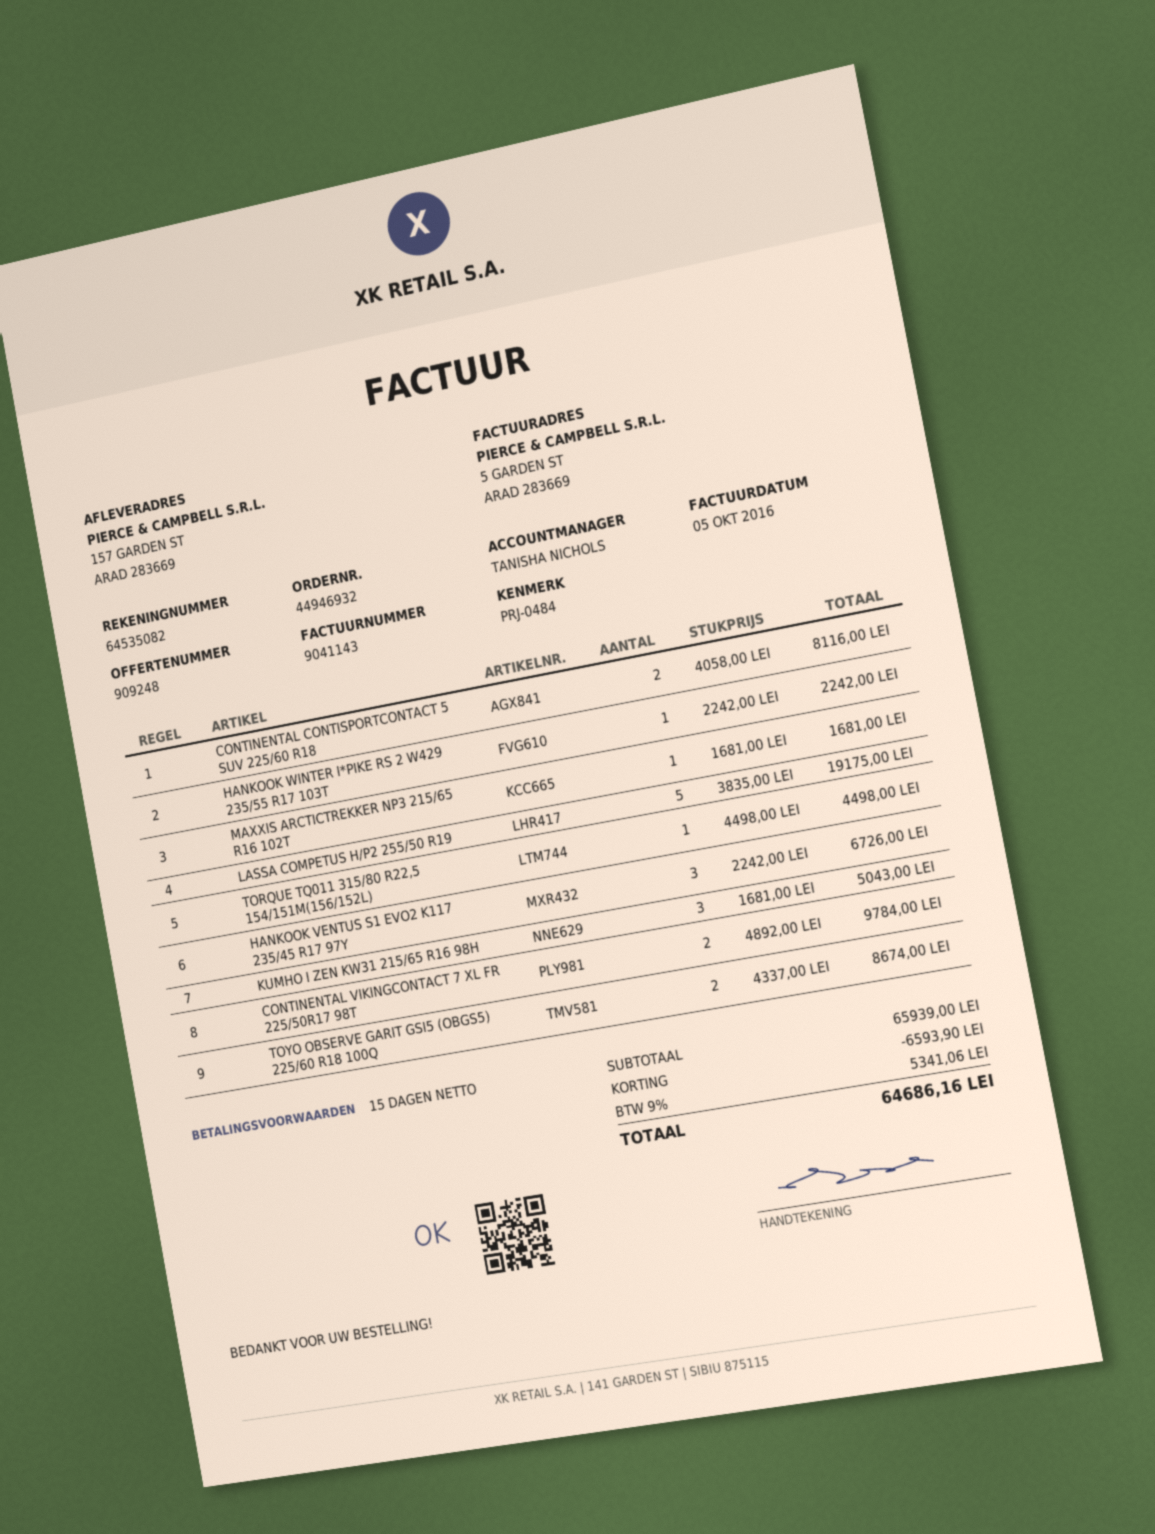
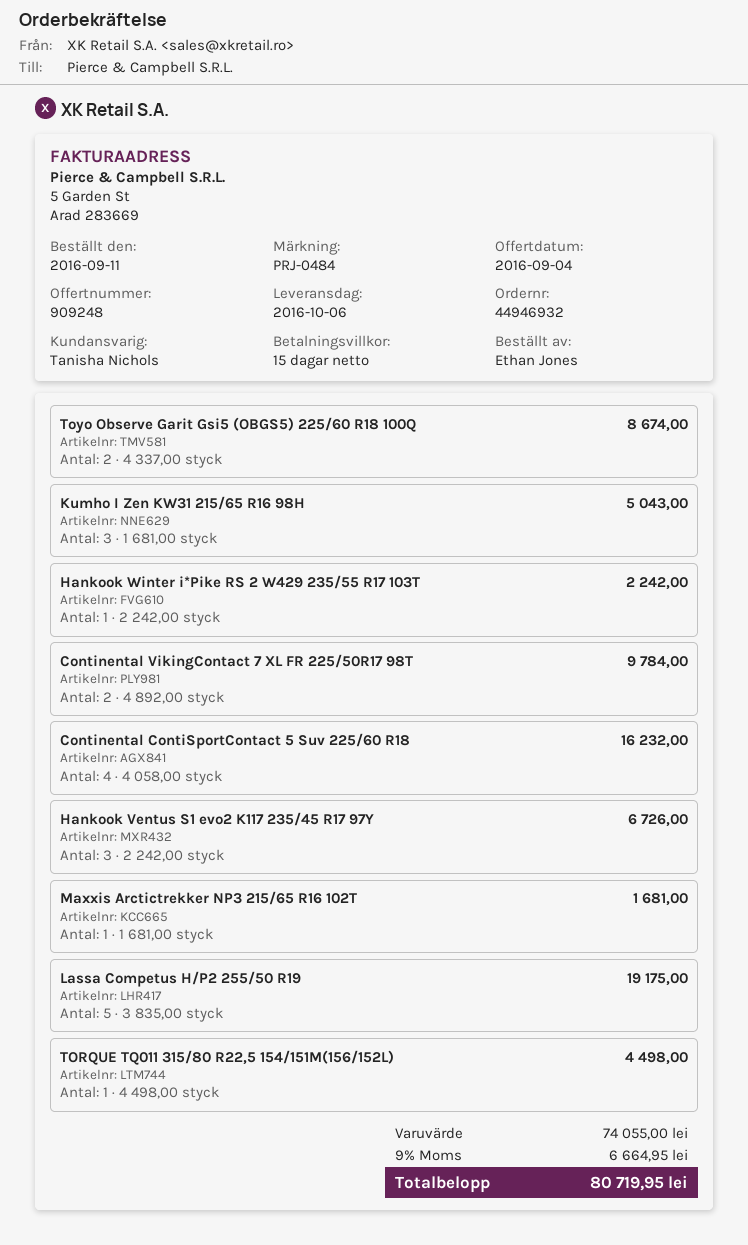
CONTINENTAL CONTISPORTCONTACT 5 SUV 225/60 R18: 2 x 4058.00 = 8116.00 -> 4 x 4058.00 = 16232.00
subtotal: 65939.00 -> 74055.00
discount: 6593.90 -> none
tax: 9% = 5341.06 -> 9% = 6664.95
total: 64686.16 -> 80719.95

